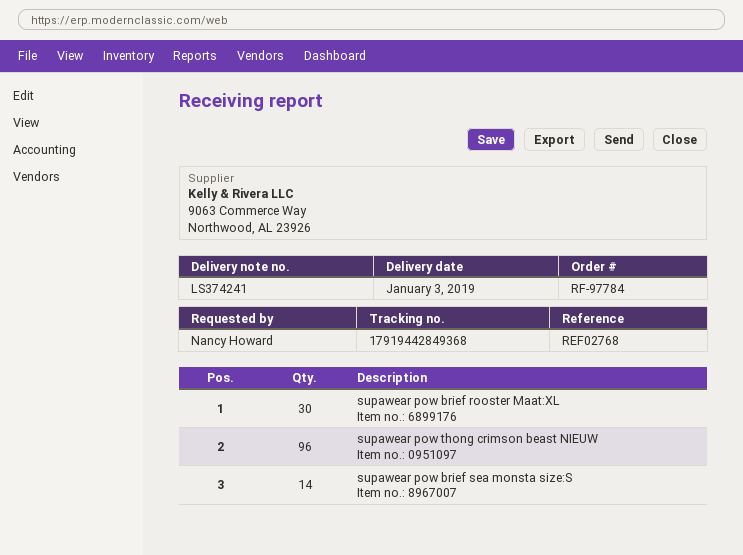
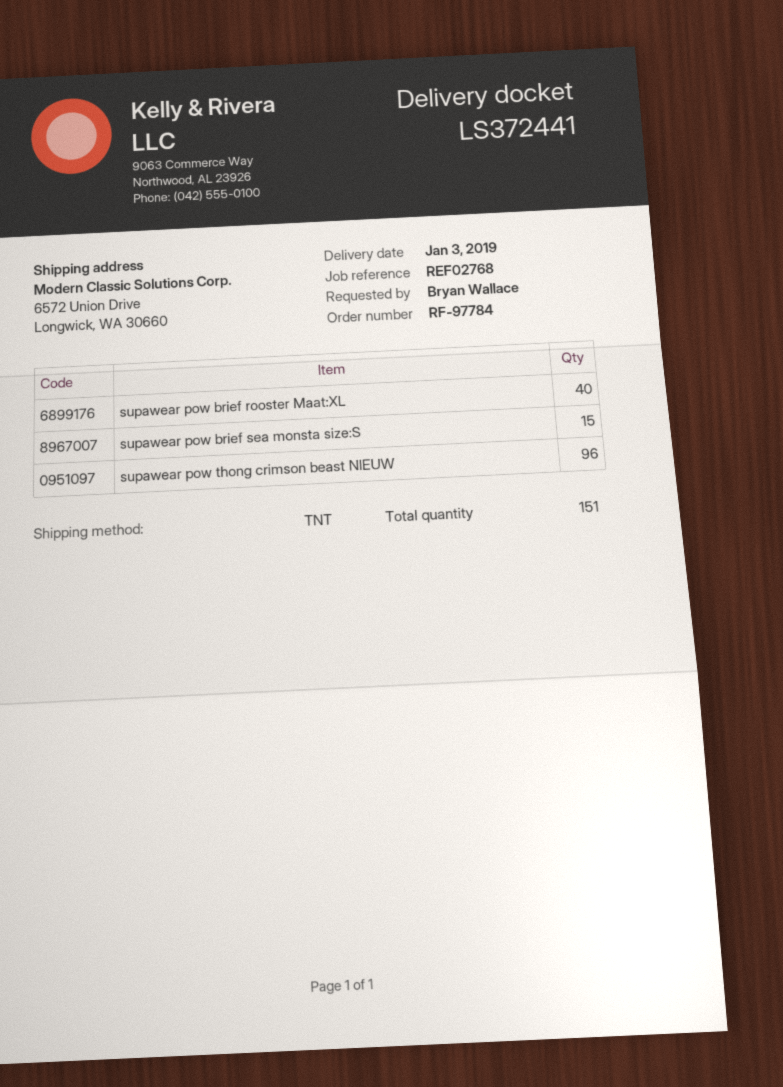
delivery note number: LS374241 -> LS372441
ordered by: Nancy Howard -> Bryan Wallace
supawear pow brief rooster Maat:XL: 30 -> 40
supawear pow brief sea monsta size:S: 14 -> 15

